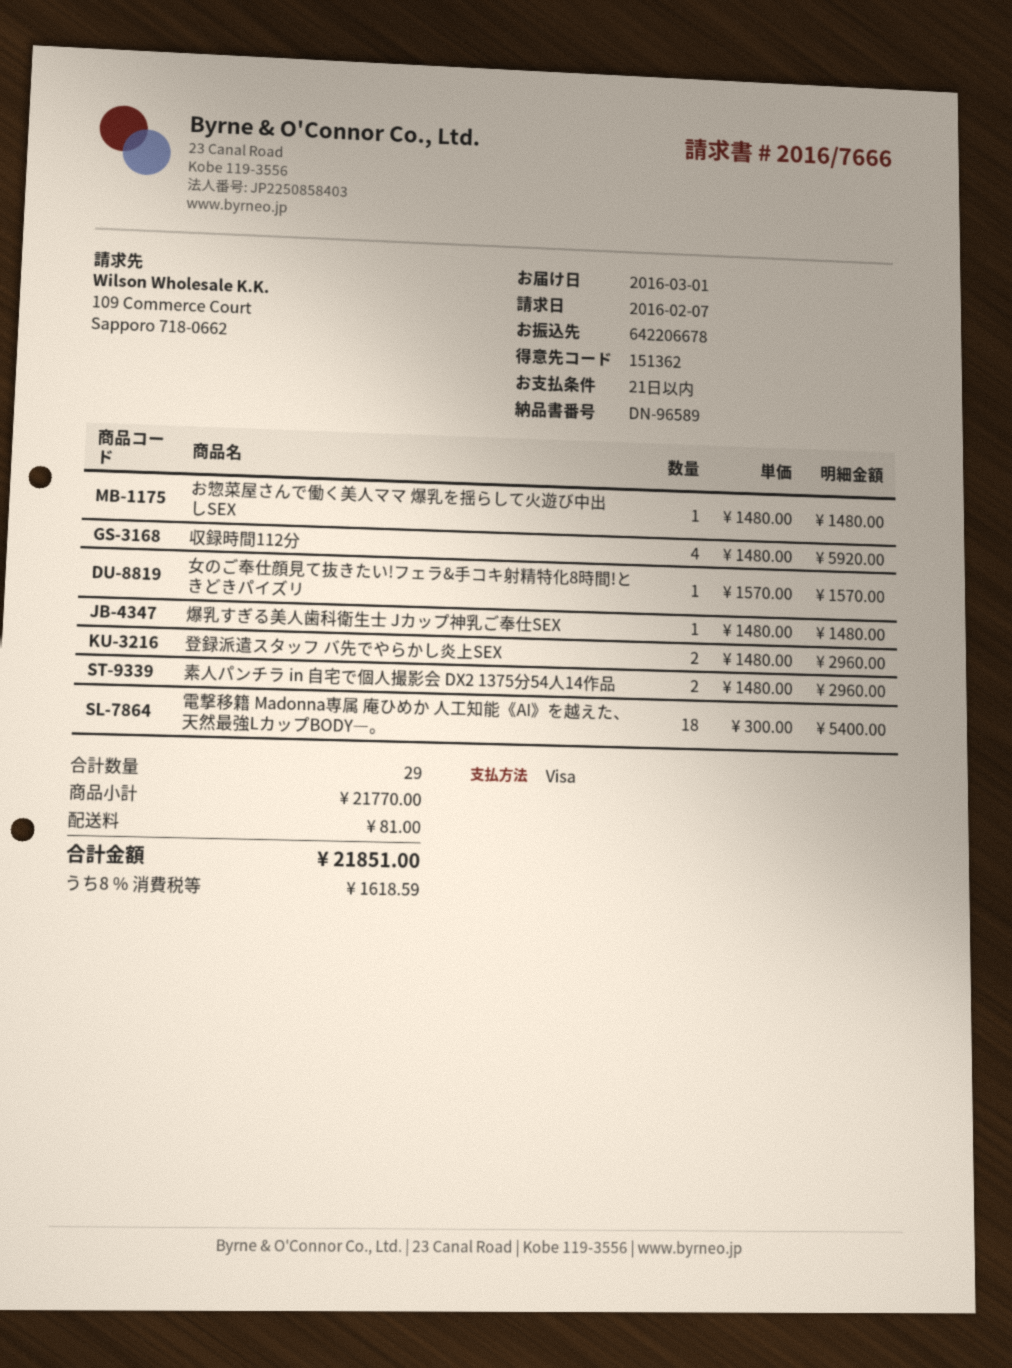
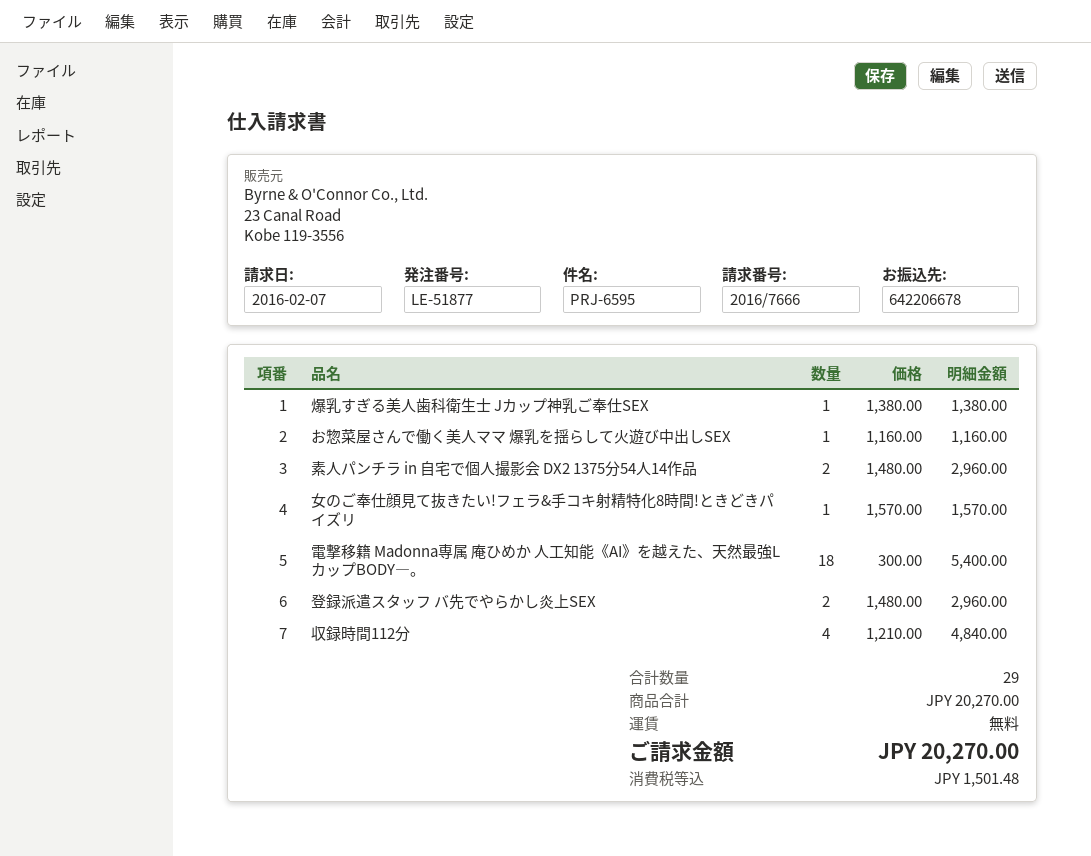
お惣菜屋さんで働く美人ママ 爆乳を揺らして火遊び中出しSEX: 1 x 1480.00 = 1480.00 -> 1 x 1160.00 = 1160.00
収録時間112分: 4 x 1480.00 = 5920.00 -> 4 x 1210.00 = 4840.00
爆乳すぎる美人歯科衛生士 Jカップ神乳ご奉仕SEX: 1 x 1480.00 = 1480.00 -> 1 x 1380.00 = 1380.00
subtotal: 21770.00 -> 20270.00
shipping: 81.00 -> 0.00
tax: 1618.59 -> 1501.48
total: 21851.00 -> 20270.00

